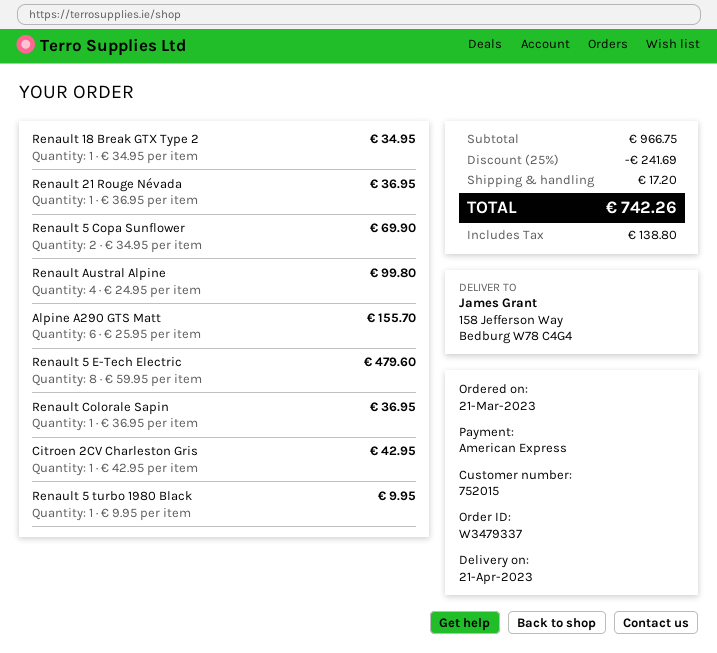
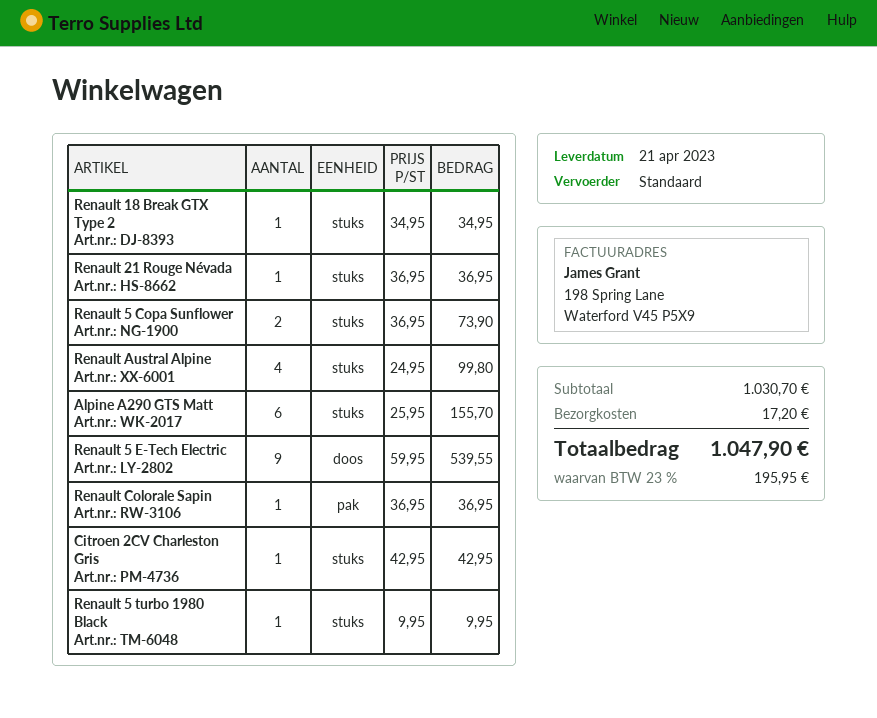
Renault 5 Copa Sunflower: 2 x 34.95 = 69.90 -> 2 x 36.95 = 73.90
Renault 5 E-Tech Electric: 8 x 59.95 = 479.60 -> 9 x 59.95 = 539.55
subtotal: 966.75 -> 1030.70
discount: 25% = 241.69 -> none
tax: 138.80 -> 195.95
total: 742.26 -> 1047.90

